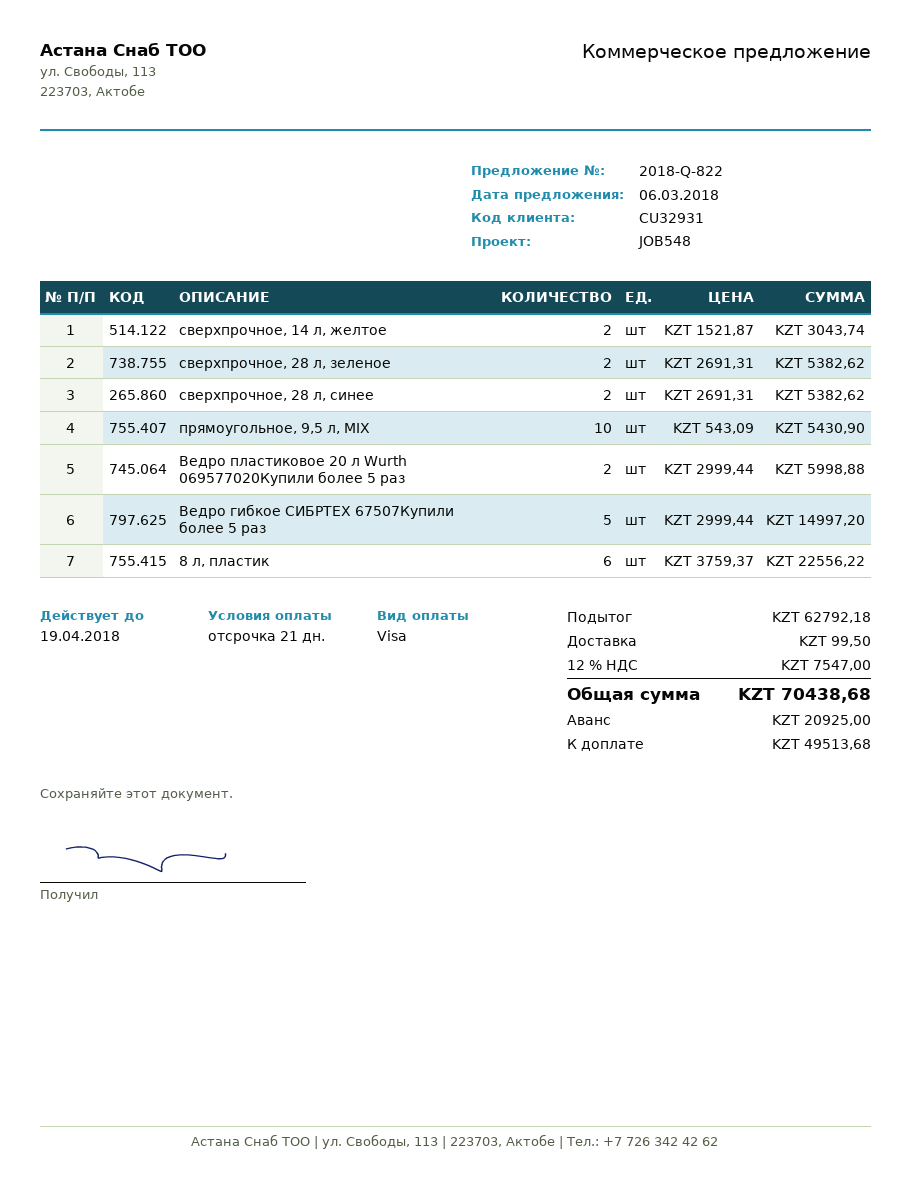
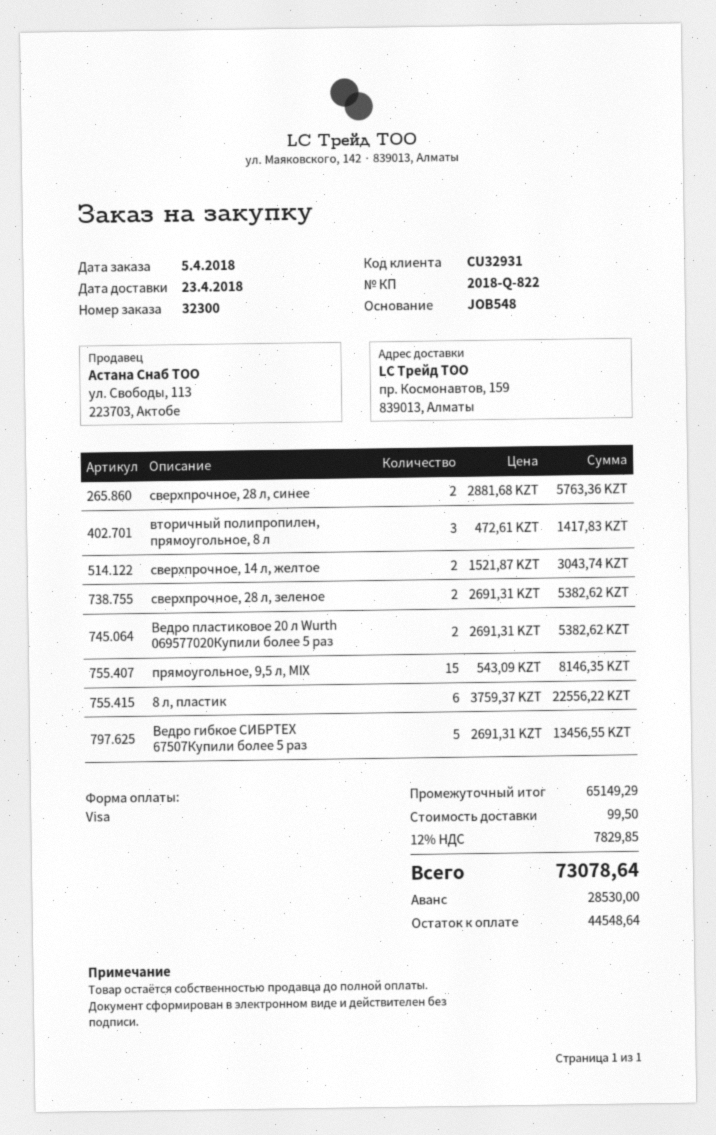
сверхпрочное, 28 л, синее: 2 x 2691.31 = 5382.62 -> 2 x 2881.68 = 5763.36
прямоугольное, 9,5 л, MIX: 10 x 543.09 = 5430.90 -> 15 x 543.09 = 8146.35
Ведро пластиковое 20 л Wurth 069577020Купили более 5 раз: 2 x 2999.44 = 5998.88 -> 2 x 2691.31 = 5382.62
Ведро гибкое СИБРТЕХ 67507Купили более 5 раз: 5 x 2999.44 = 14997.20 -> 5 x 2691.31 = 13456.55
вторичный полипропилен, прямоугольное, 8 л: none -> 3 x 472.61 = 1417.83
subtotal: 62792.18 -> 65149.29
tax: 12% = 7547.00 -> 12% = 7829.85
total: 70438.68 -> 73078.64
deposit: 20925.00 -> 28530.00
balance: 49513.68 -> 44548.64

